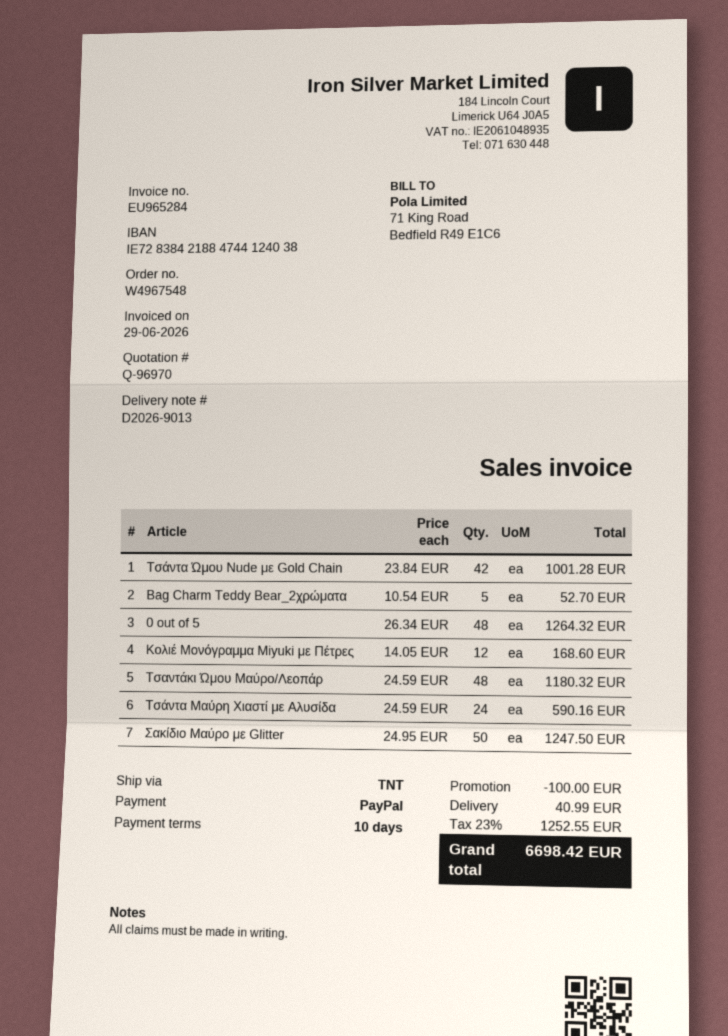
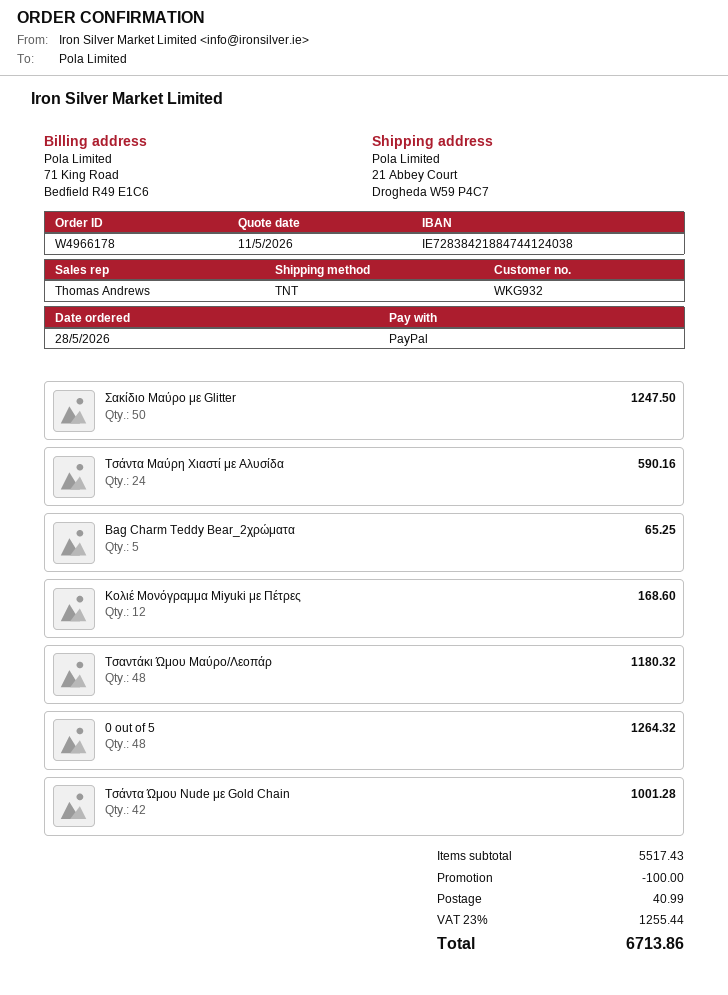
order number: W4967548 -> W4966178
Bag Charm Teddy Bear_2χρώματα: 5 for 52.70 -> 5 for 65.25
tax: 23% = 1252.55 -> 23% = 1255.44
total: 6698.42 -> 6713.86

